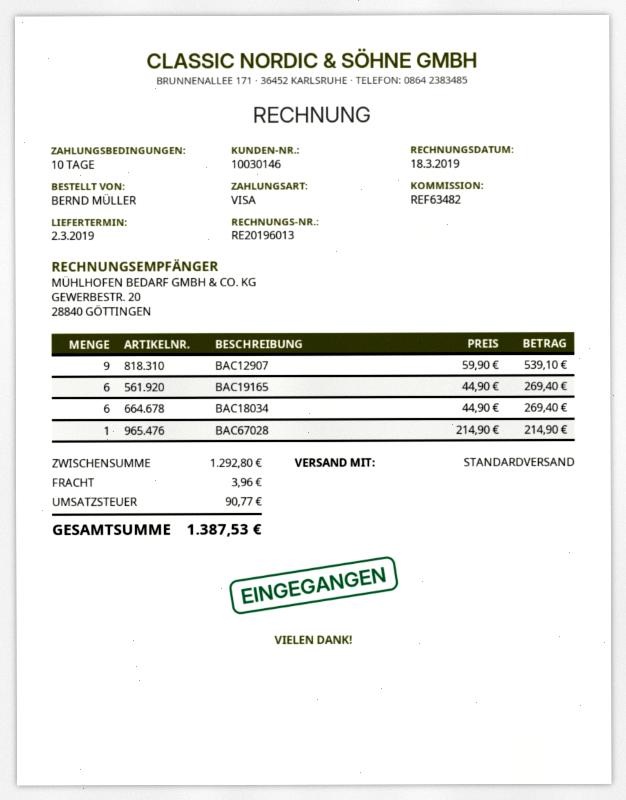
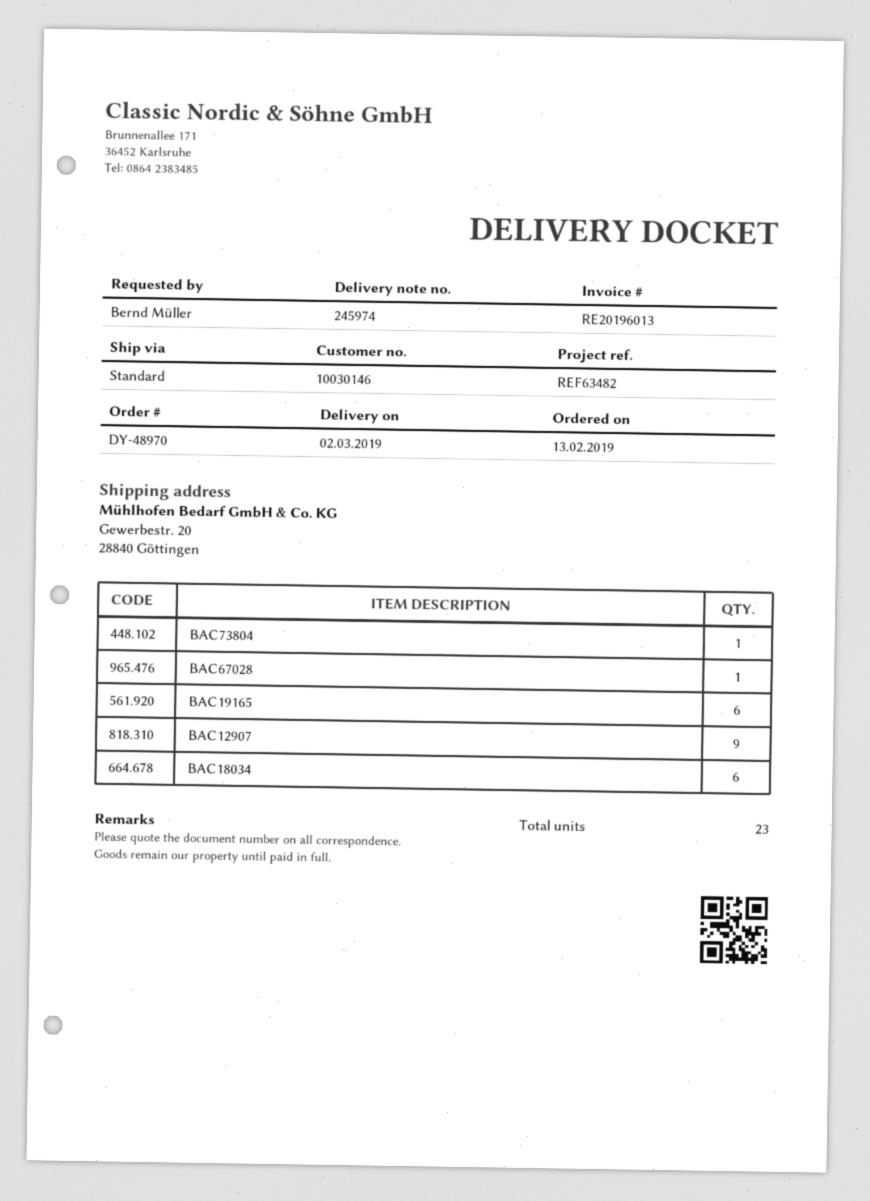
BAC73804: none -> 1

